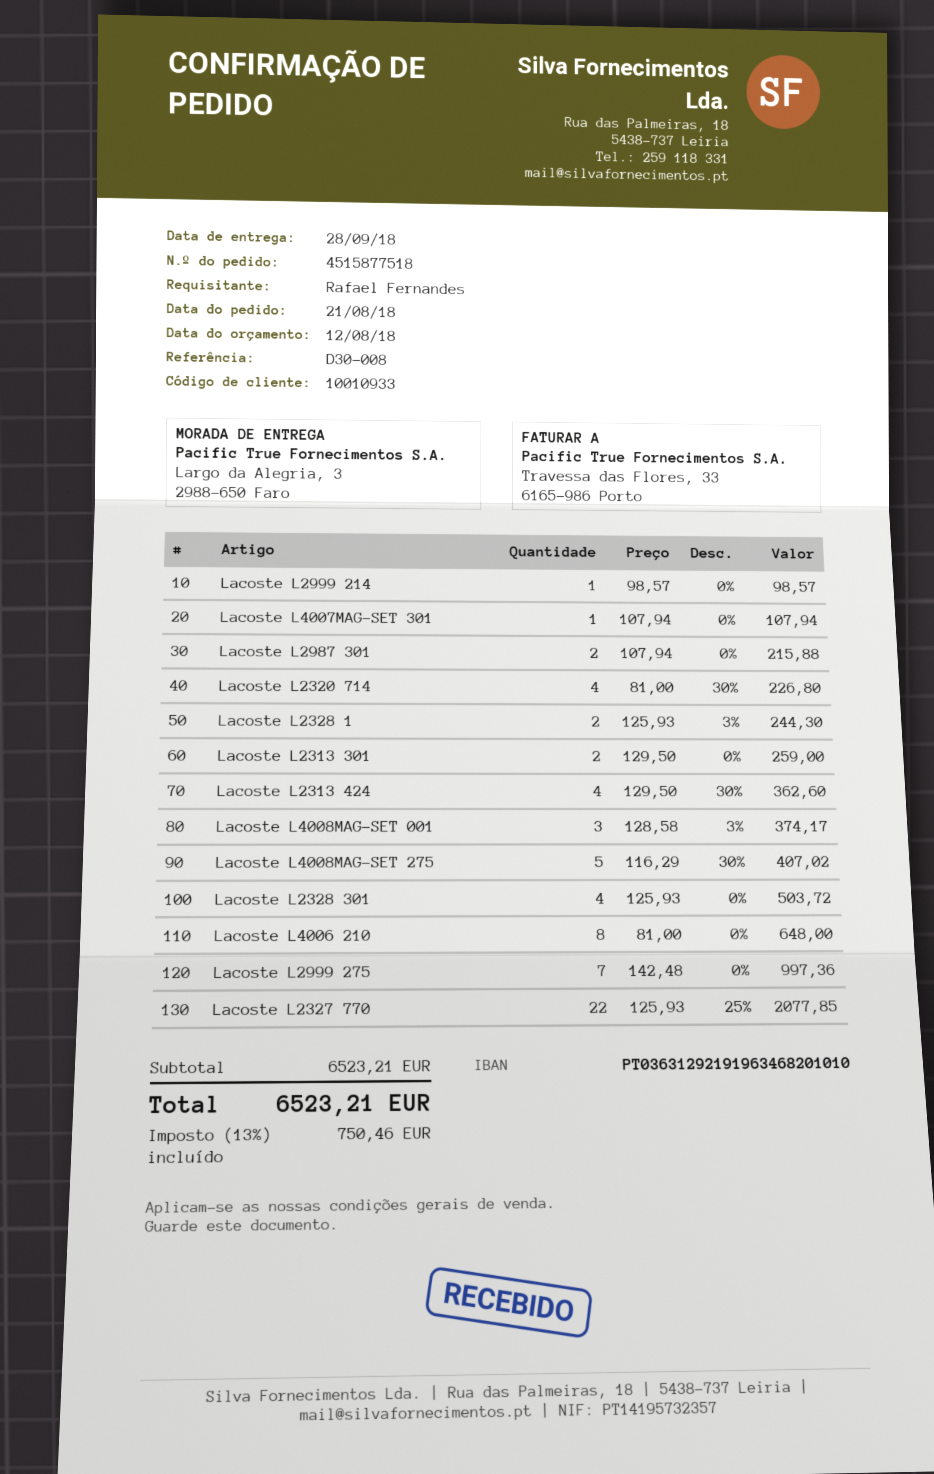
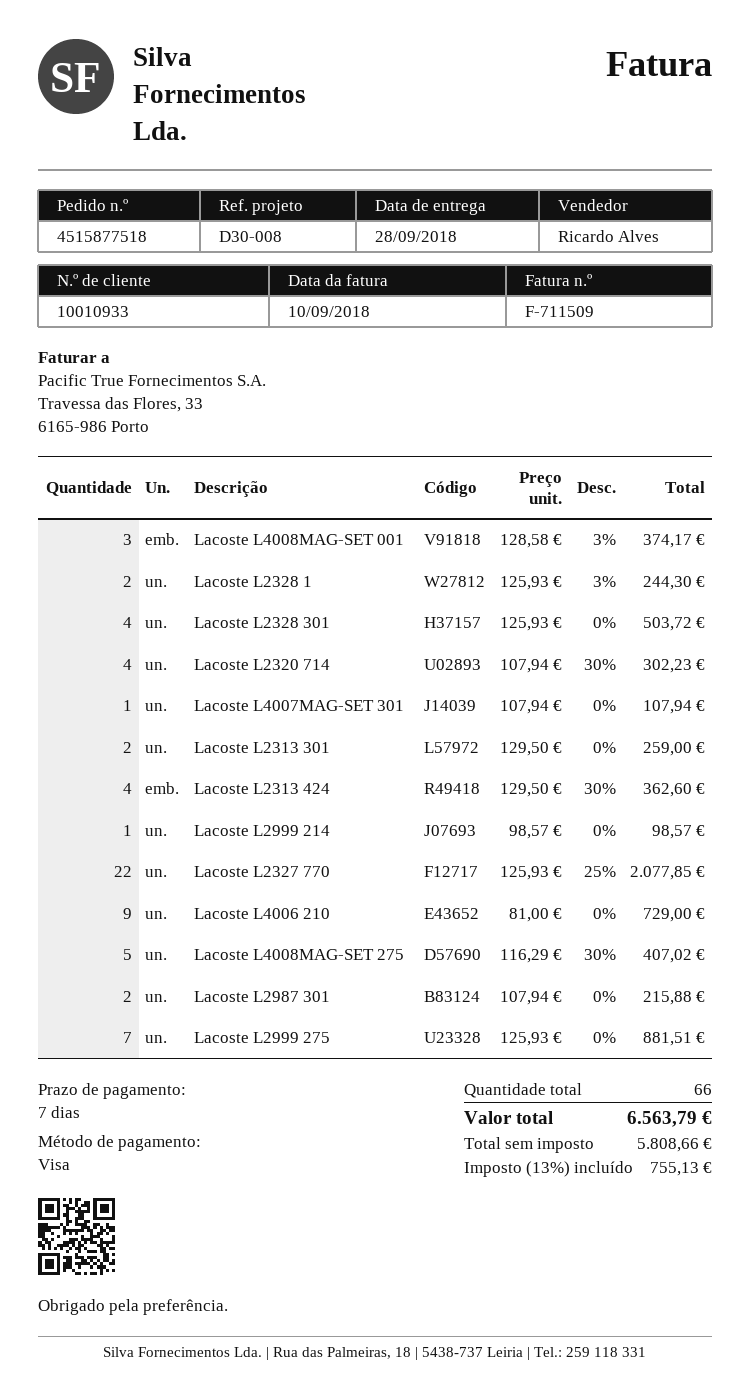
Lacoste L2320 714: 4 x 81.00 - 30% = 226.80 -> 4 x 107.94 - 30% = 302.23
Lacoste L4006 210: 8 x 81.00 = 648.00 -> 9 x 81.00 = 729.00
Lacoste L2999 275: 7 x 142.48 = 997.36 -> 7 x 125.93 = 881.51
tax: 13% = 750.46 -> 13% = 755.13
total: 6523.21 -> 6563.79

